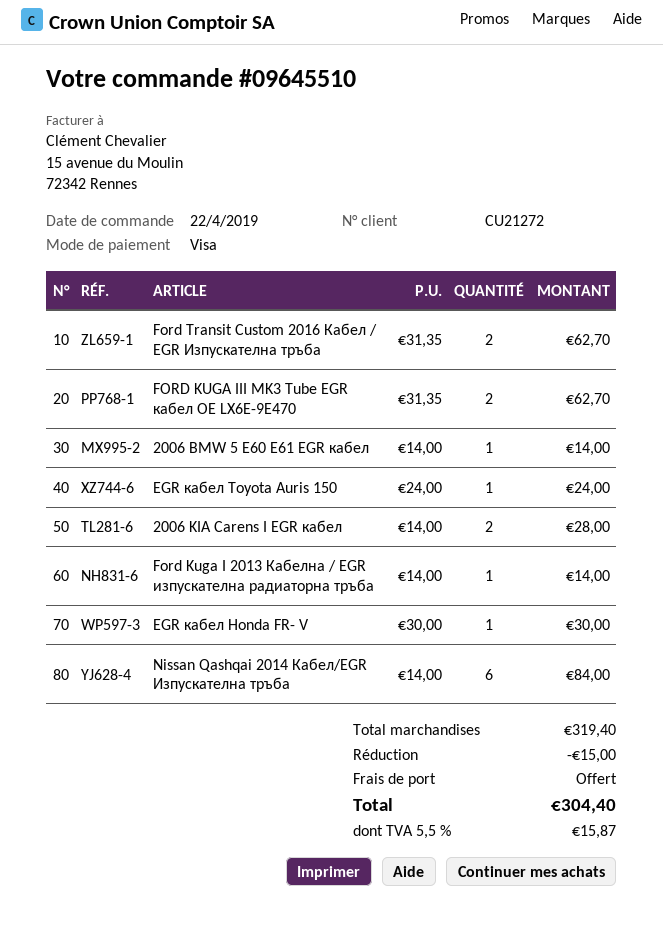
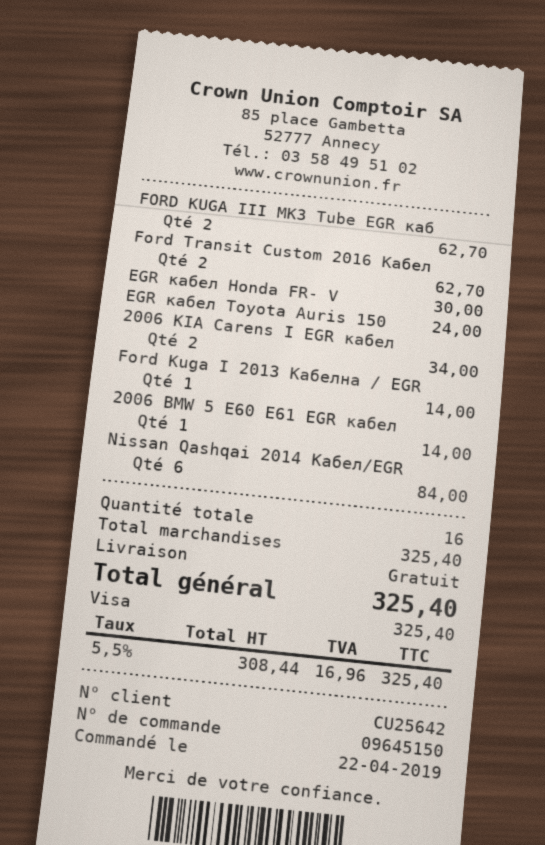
order number: 09645510 -> 09645150
customer number: CU21272 -> CU25642
2006 KIA Carens I EGR кабел: 2 for 28.00 -> 2 for 34.00
subtotal: 319.40 -> 325.40
discount: 15.00 -> none
tax: 5.5% = 15.87 -> 5.5% = 16.96
total: 304.40 -> 325.40

